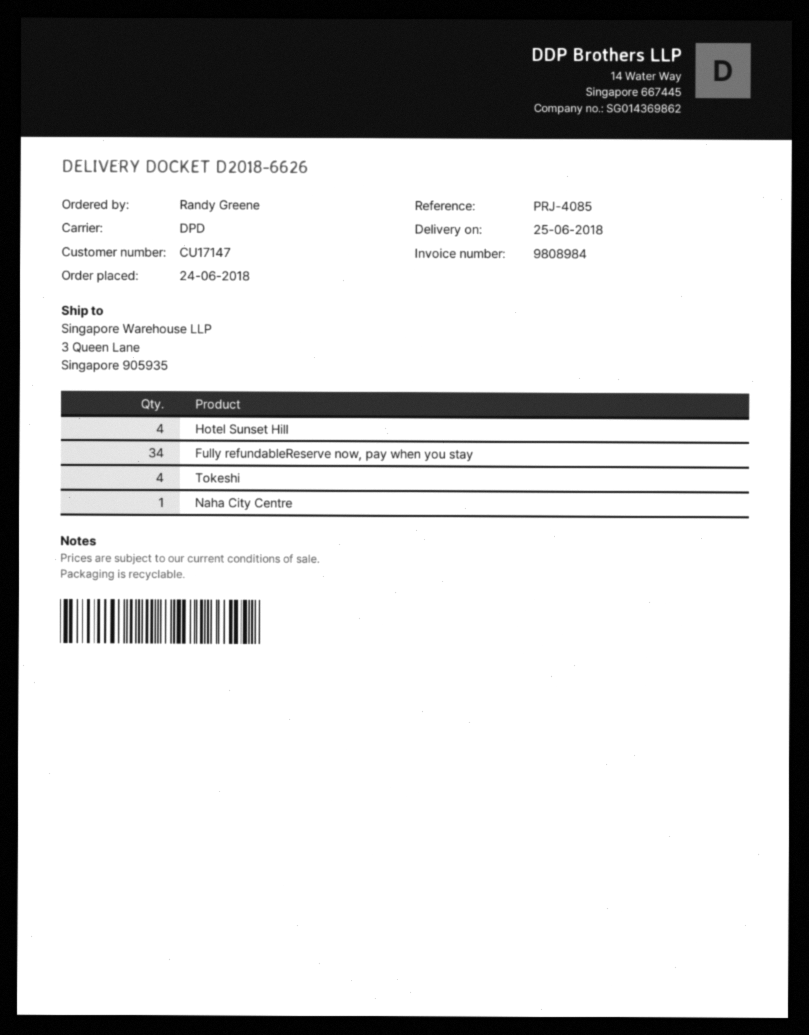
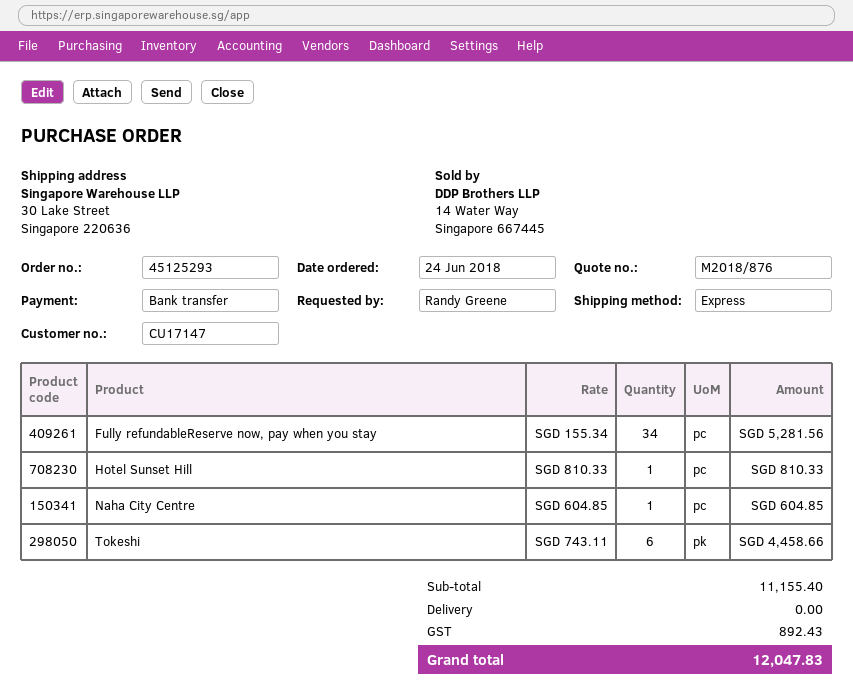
shipping method: DPD -> express
ship to: 3 Queen Lane, Singapore 905935 -> 30 Lake Street, Singapore 220636
Hotel Sunset Hill: 4 -> 1
Tokeshi: 4 -> 6

